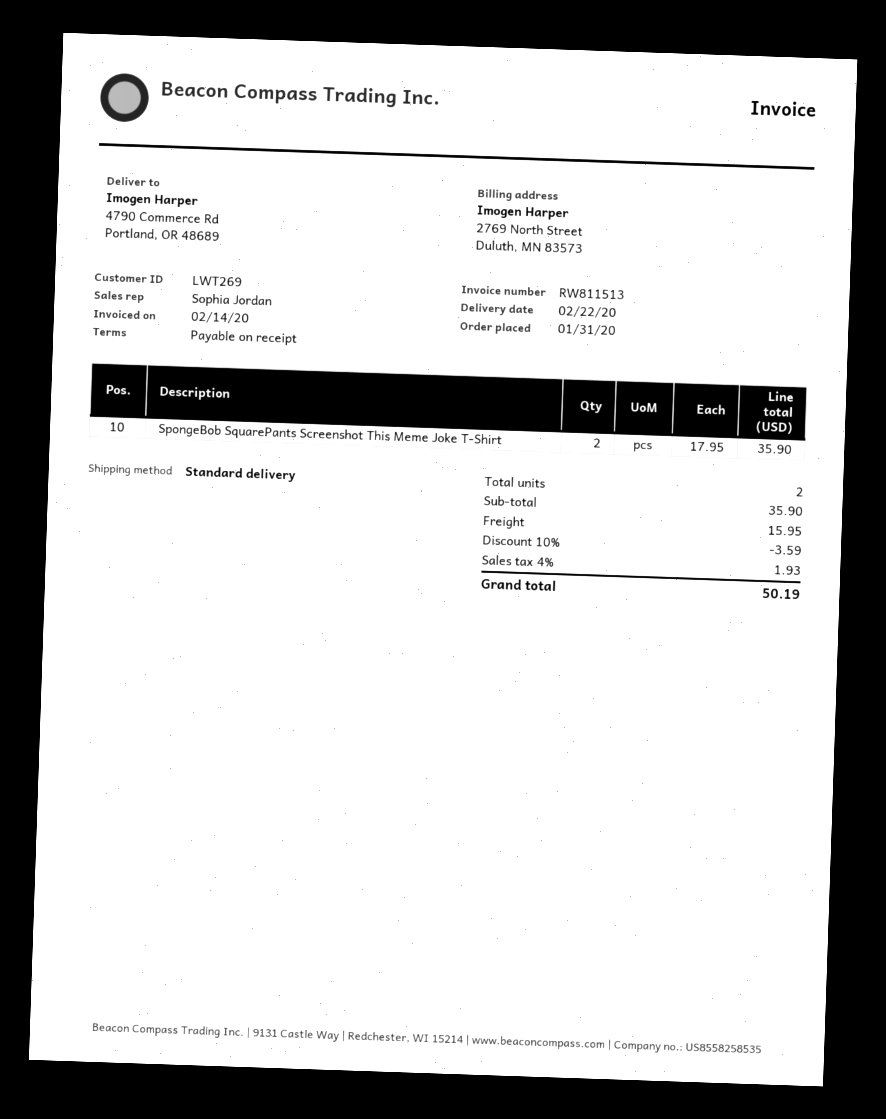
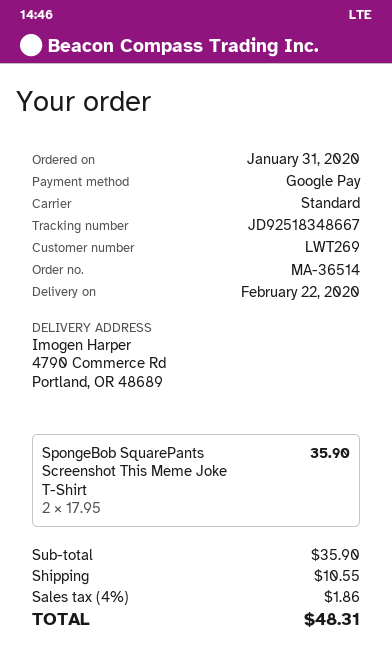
discount: 10% = 3.59 -> none
shipping: 15.95 -> 10.55
tax: 4% = 1.93 -> 4% = 1.86
total: 50.19 -> 48.31

